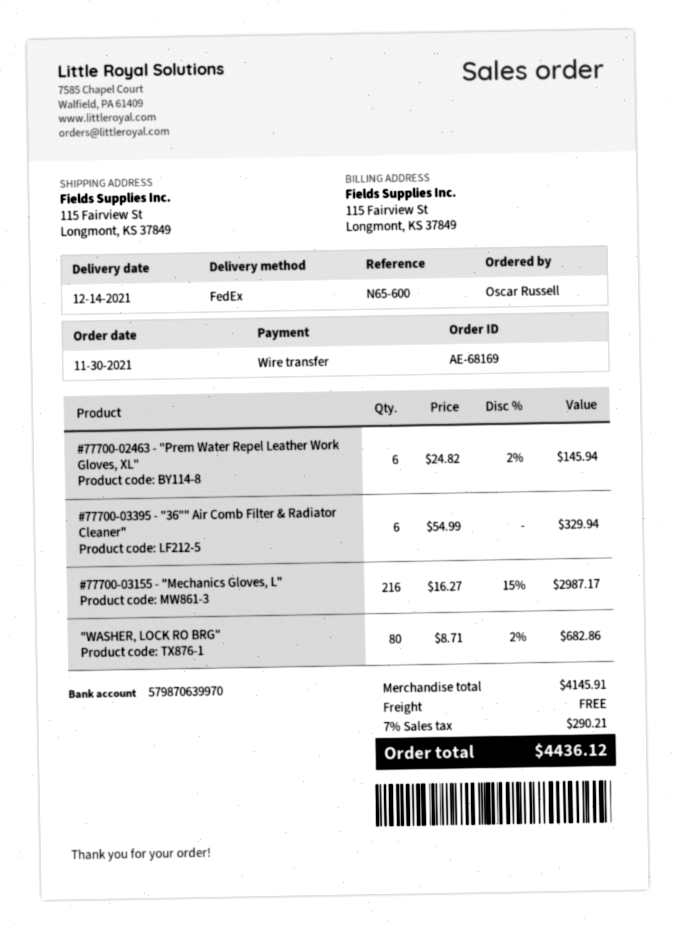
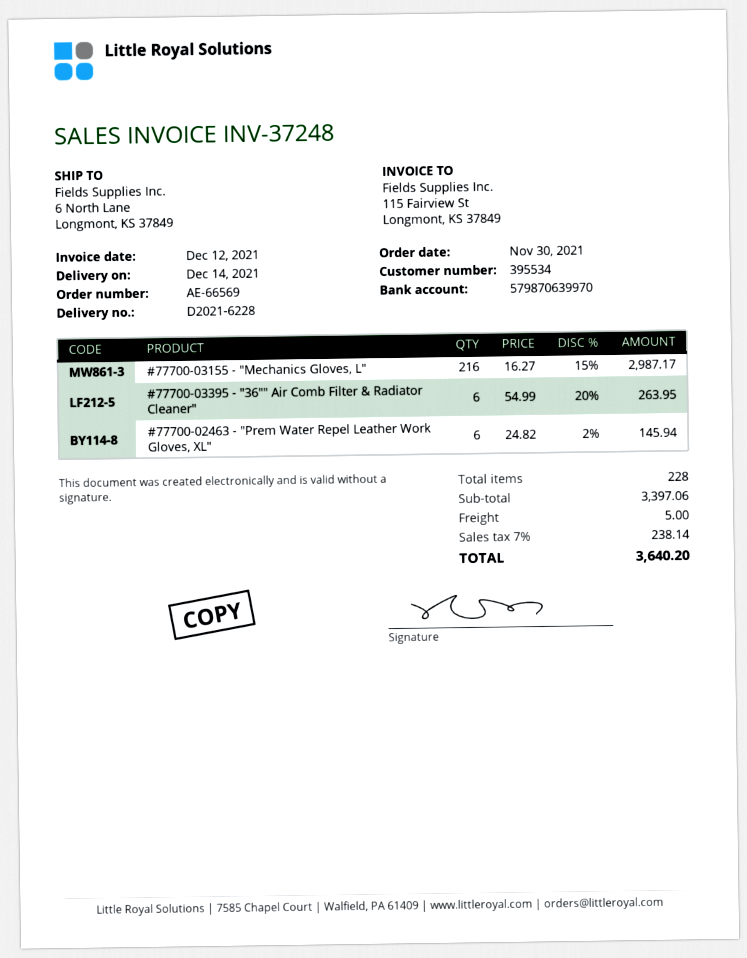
order number: AE-68169 -> AE-66569
ship to: 115 Fairview St, Longmont, KS 37849 -> 6 North Lane, Longmont, KS 37849
#77700-03395 - "36"" Air Comb Filter & Radiator Cleaner": 6 x 54.99 = 329.94 -> 6 x 54.99 - 20% = 263.95
"WASHER, LOCK RO BRG": 80 x 8.71 - 2% = 682.86 -> none
subtotal: 4145.91 -> 3397.06
shipping: 0.00 -> 5.00
tax: 7% = 290.21 -> 7% = 238.14
total: 4436.12 -> 3640.20

